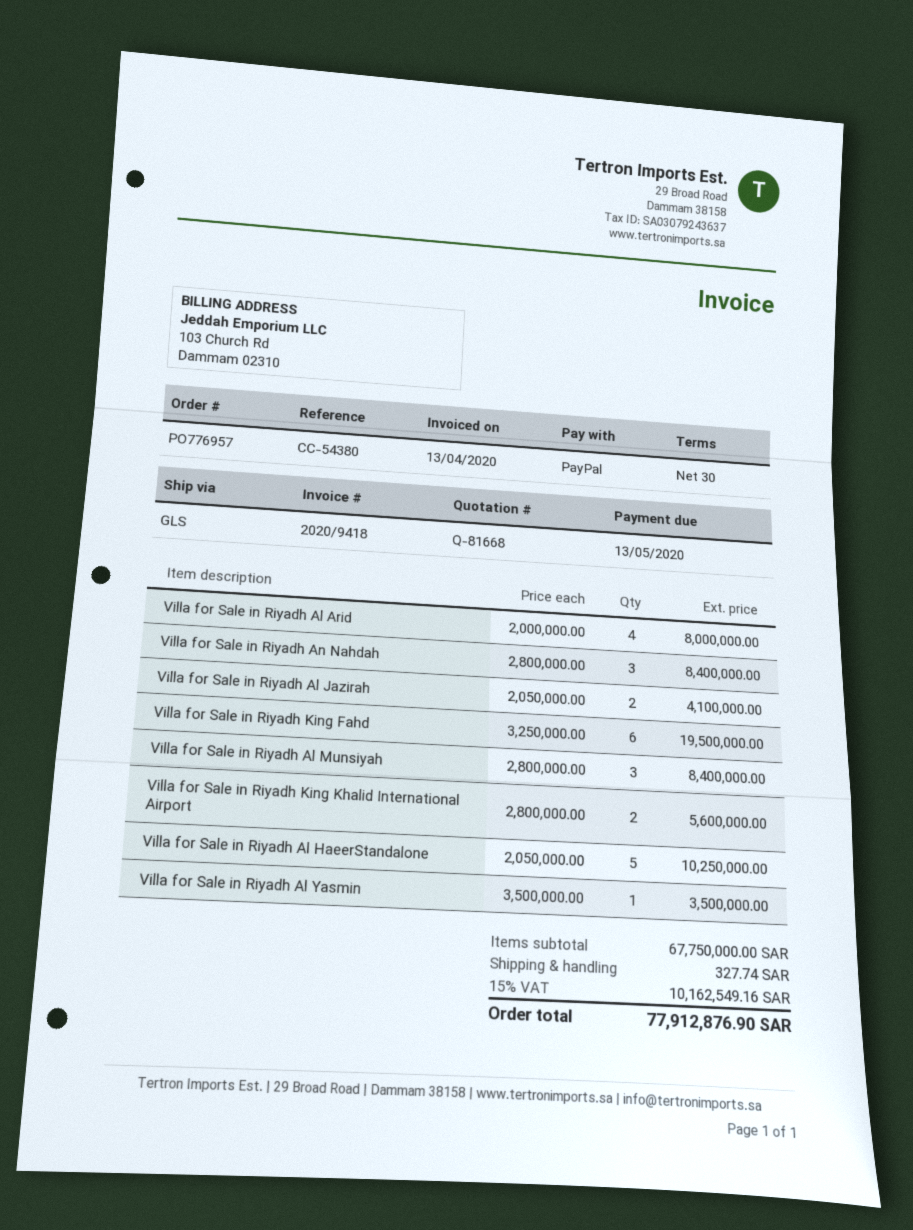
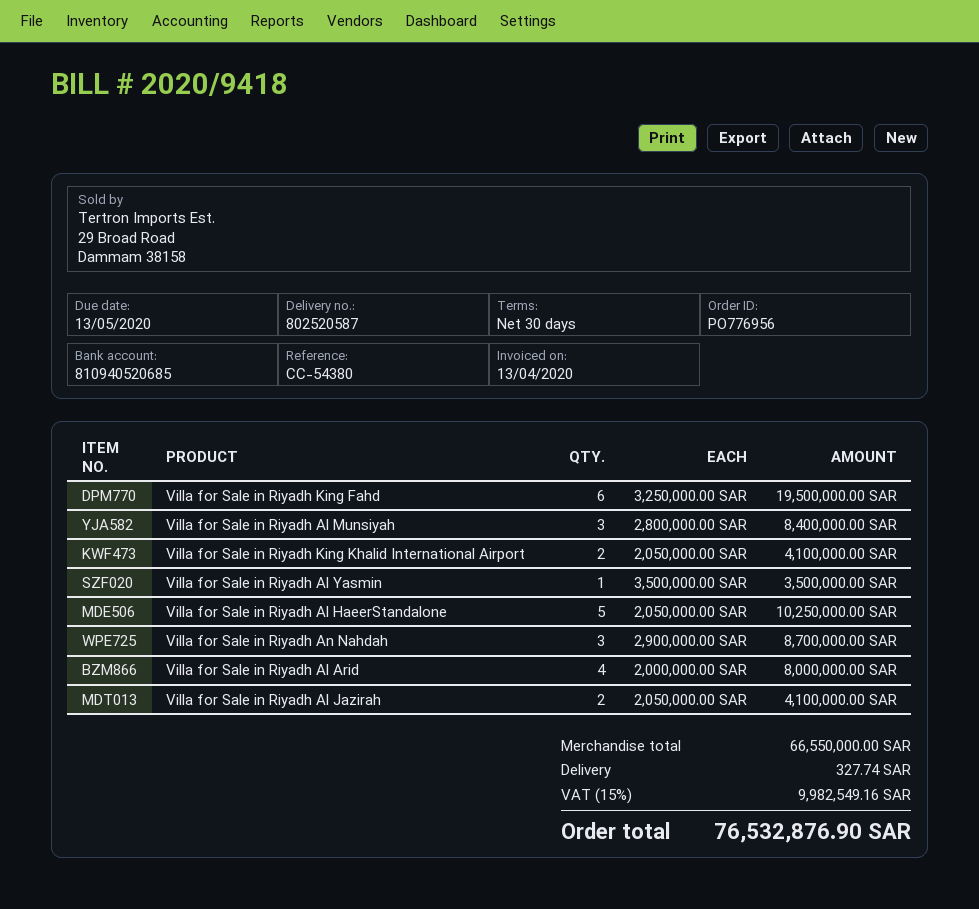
order number: PO776957 -> PO776956
Villa for Sale in Riyadh An Nahdah: 3 x 2800000.00 = 8400000.00 -> 3 x 2900000.00 = 8700000.00
Villa for Sale in Riyadh King Khalid International Airport: 2 x 2800000.00 = 5600000.00 -> 2 x 2050000.00 = 4100000.00
subtotal: 67750000.00 -> 66550000.00
tax: 15% = 10162549.16 -> 15% = 9982549.16
total: 77912876.90 -> 76532876.90

